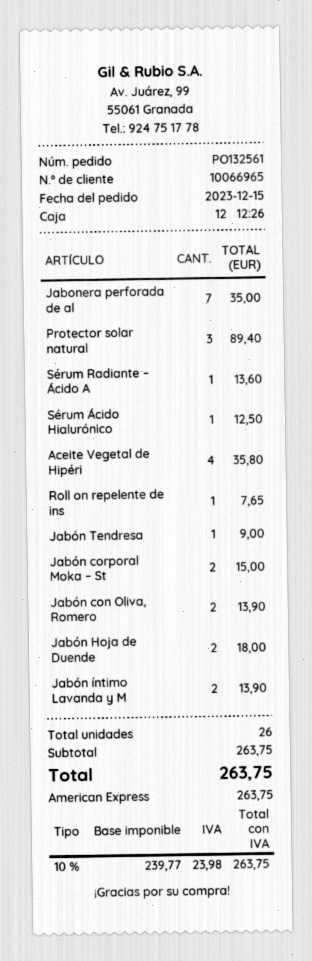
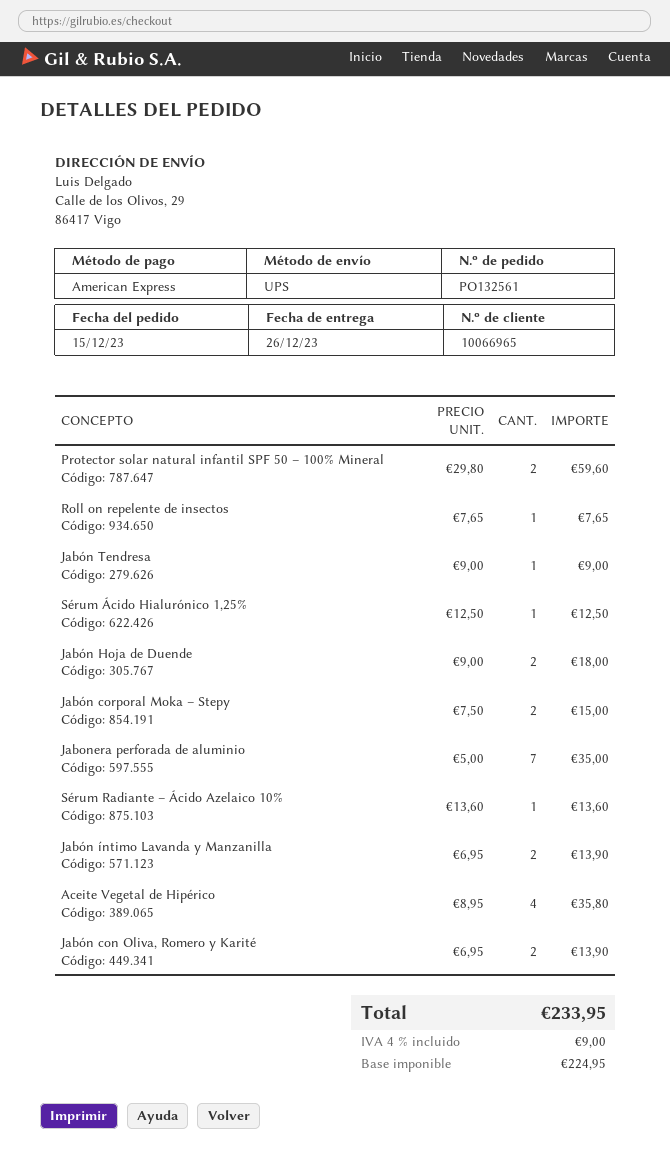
Protector solar natural: 3 for 89.40 -> 2 for 59.60
net: 239.77 -> 224.95
tax: 10% = 23.98 -> 4% = 9.00
total: 263.75 -> 233.95

